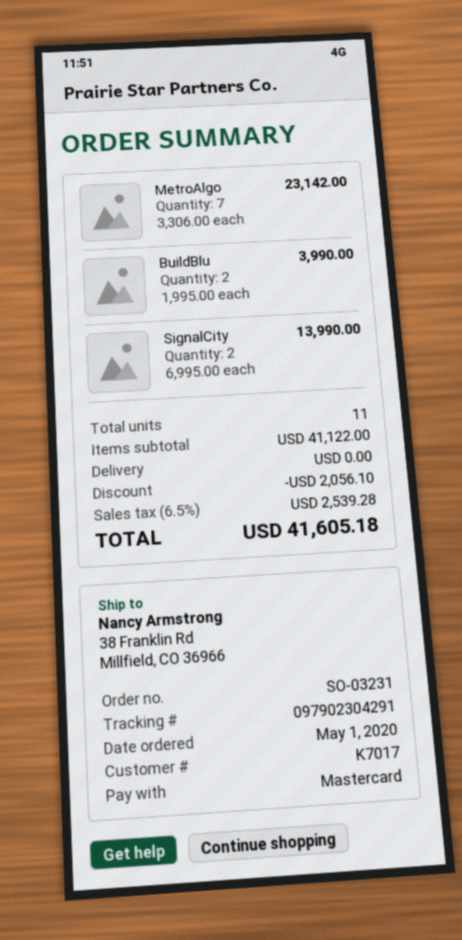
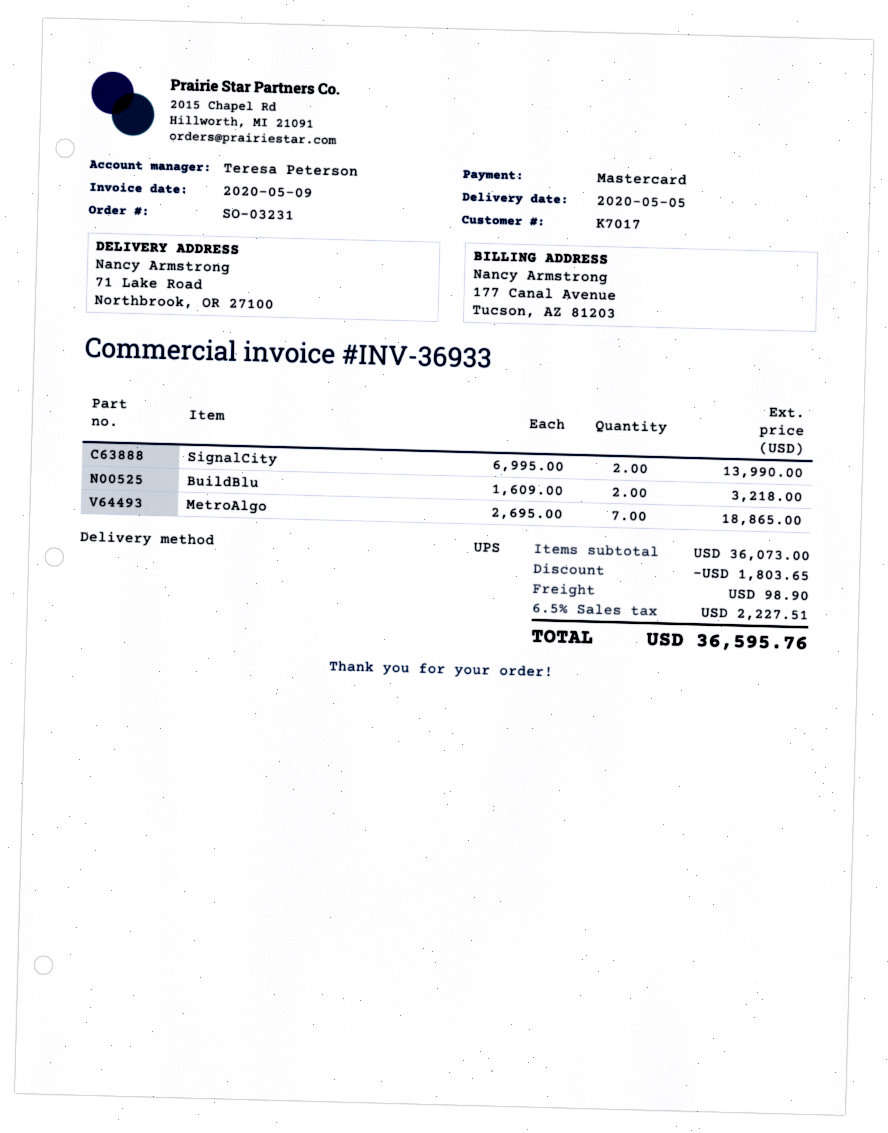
ship to: 38 Franklin Rd, Millfield, CO 36966 -> 71 Lake Road, Northbrook, OR 27100
MetroAlgo: 7 x 3306.00 = 23142.00 -> 7 x 2695.00 = 18865.00
BuildBlu: 2 x 1995.00 = 3990.00 -> 2 x 1609.00 = 3218.00
subtotal: 41122.00 -> 36073.00
discount: 2056.10 -> 1803.65
shipping: 0.00 -> 98.90
tax: 6.5% = 2539.28 -> 6.5% = 2227.51
total: 41605.18 -> 36595.76

